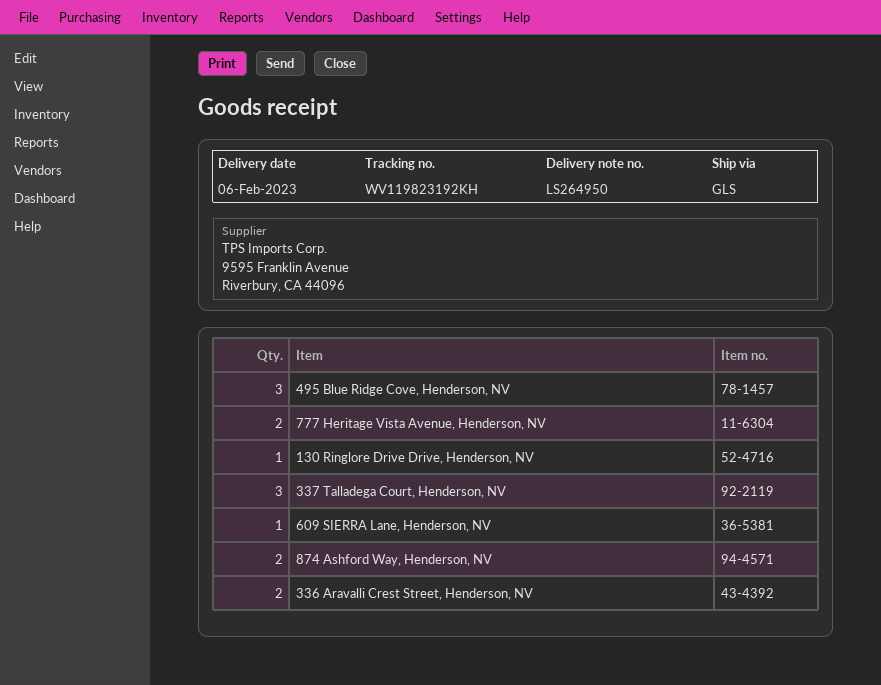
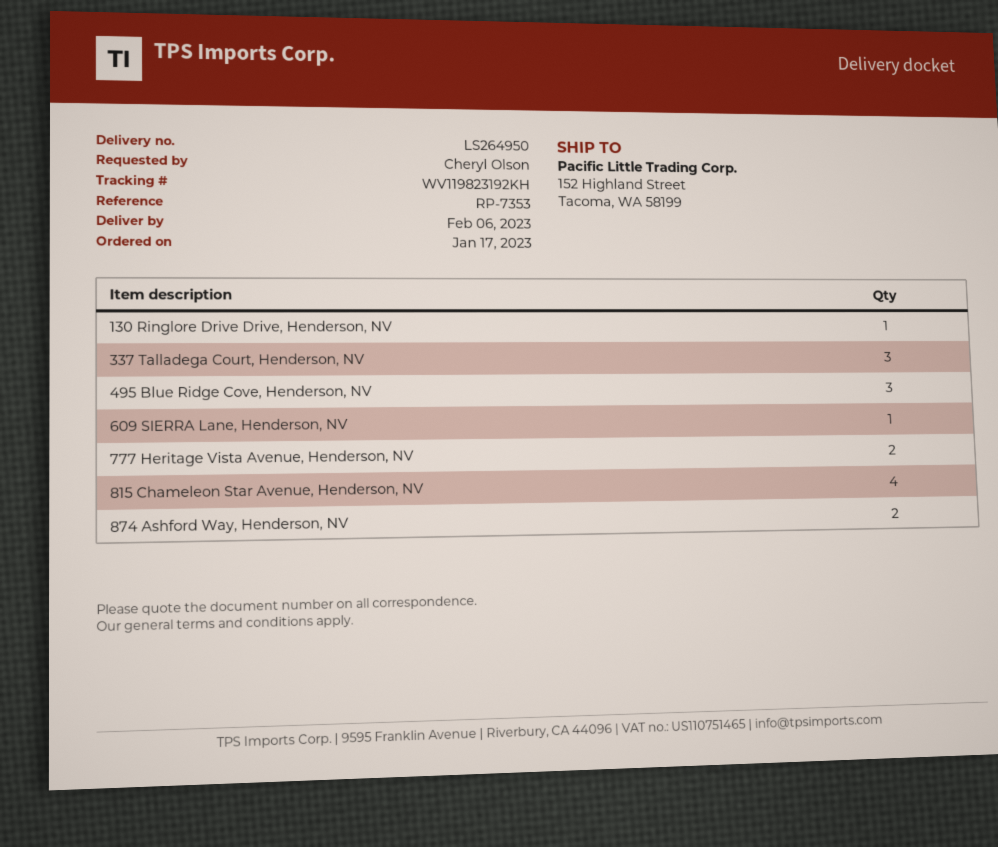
336 Aravalli Crest Street, Henderson, NV: 2 -> none
815 Chameleon Star Avenue, Henderson, NV: none -> 4

